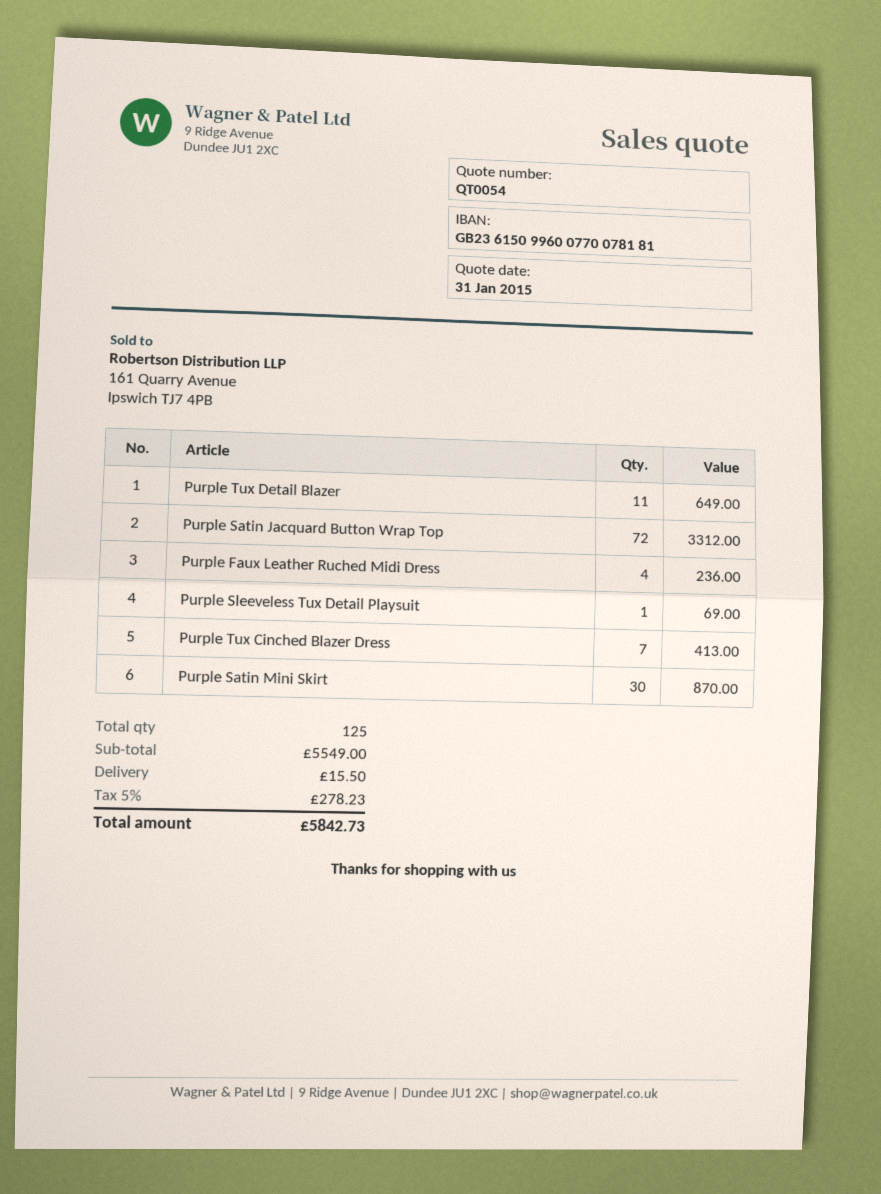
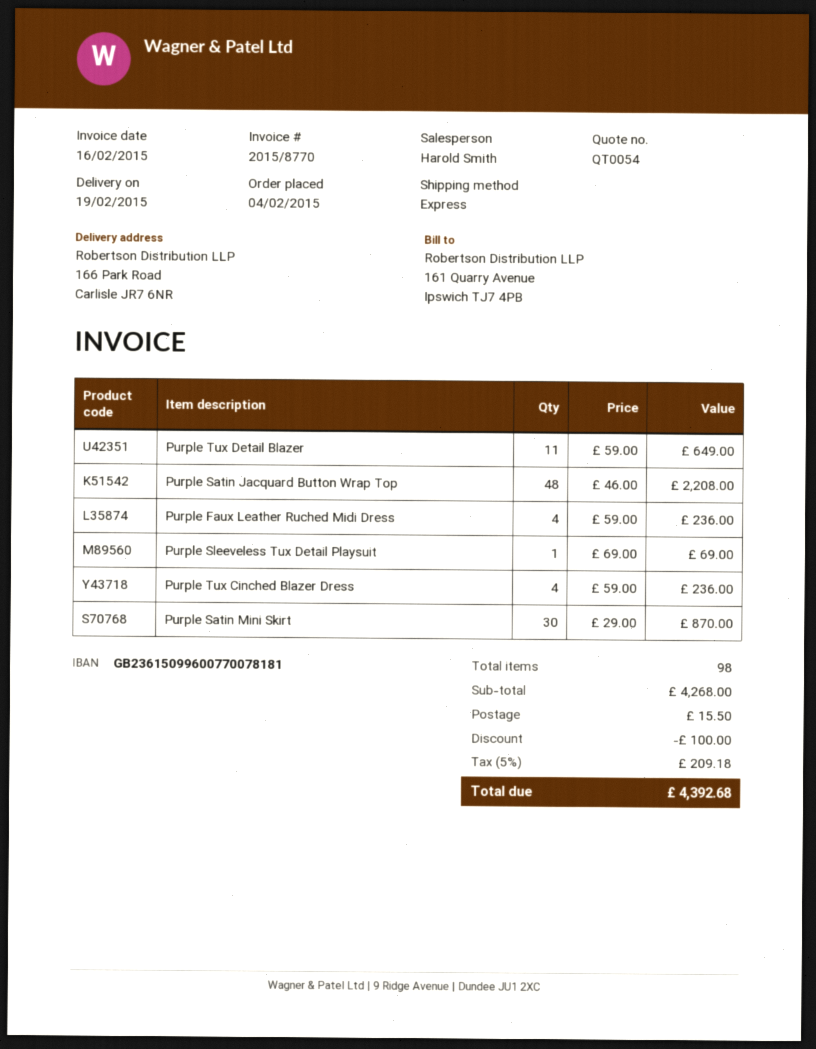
Purple Satin Jacquard Button Wrap Top: 72 for 3312.00 -> 48 for 2208.00
Purple Tux Cinched Blazer Dress: 7 for 413.00 -> 4 for 236.00
total quantity: 125 -> 98
subtotal: 5549.00 -> 4268.00
discount: none -> 100.00
tax: 5% = 278.23 -> 5% = 209.18
total: 5842.73 -> 4392.68

